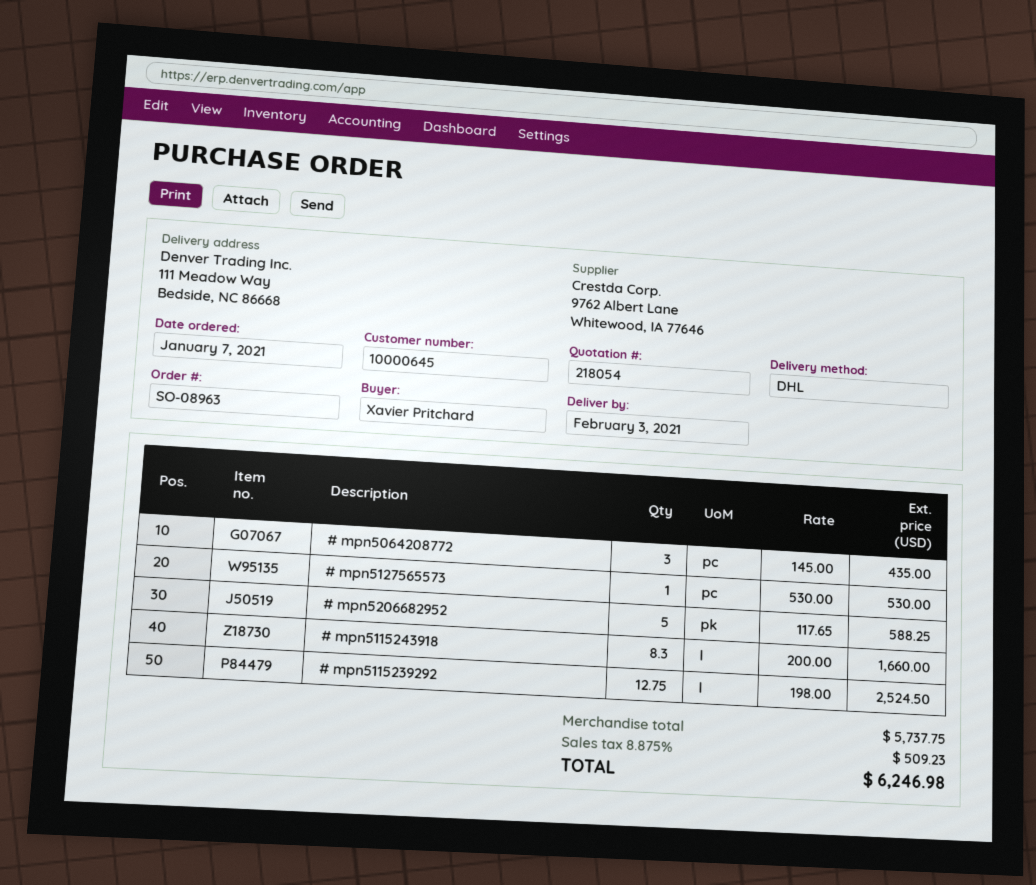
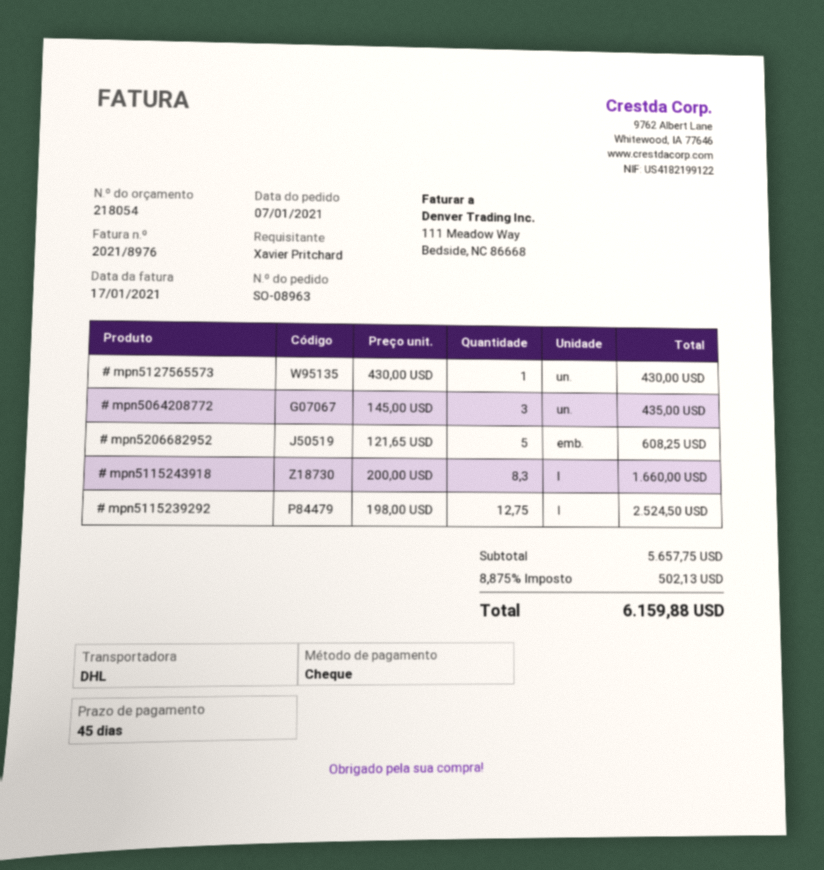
# mpn5127565573: 1 x 530.00 = 530.00 -> 1 x 430.00 = 430.00
# mpn5206682952: 5 x 117.65 = 588.25 -> 5 x 121.65 = 608.25
subtotal: 5737.75 -> 5657.75
tax: 8.875% = 509.23 -> 8.875% = 502.13
total: 6246.98 -> 6159.88

